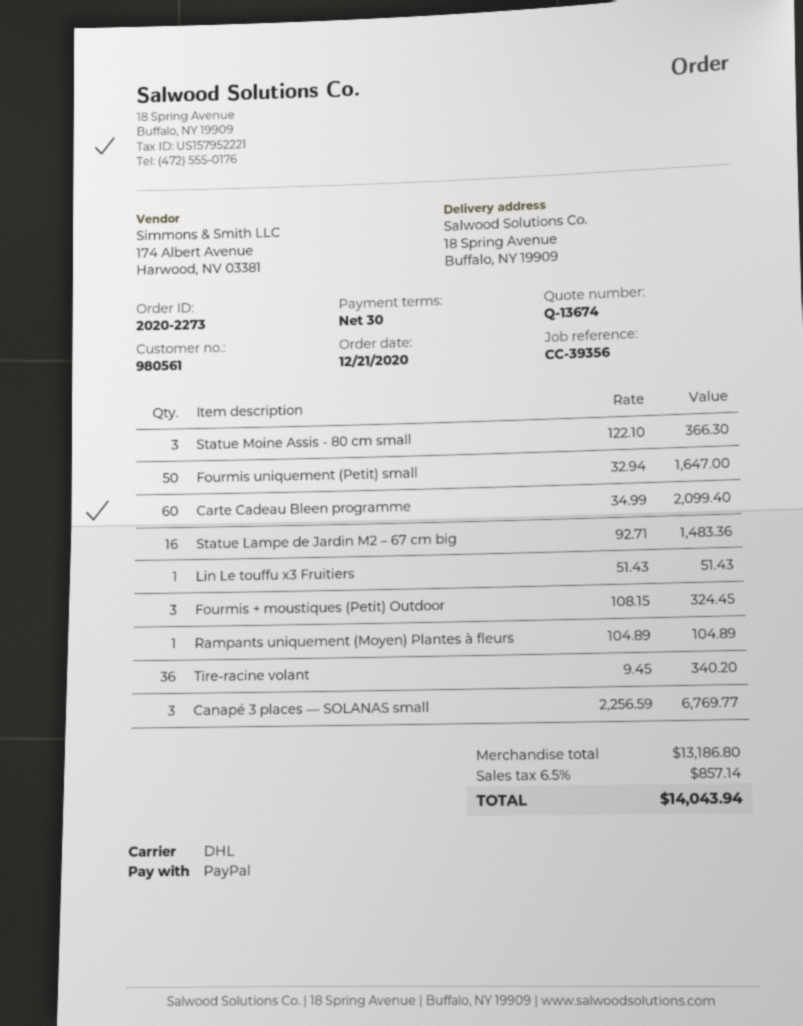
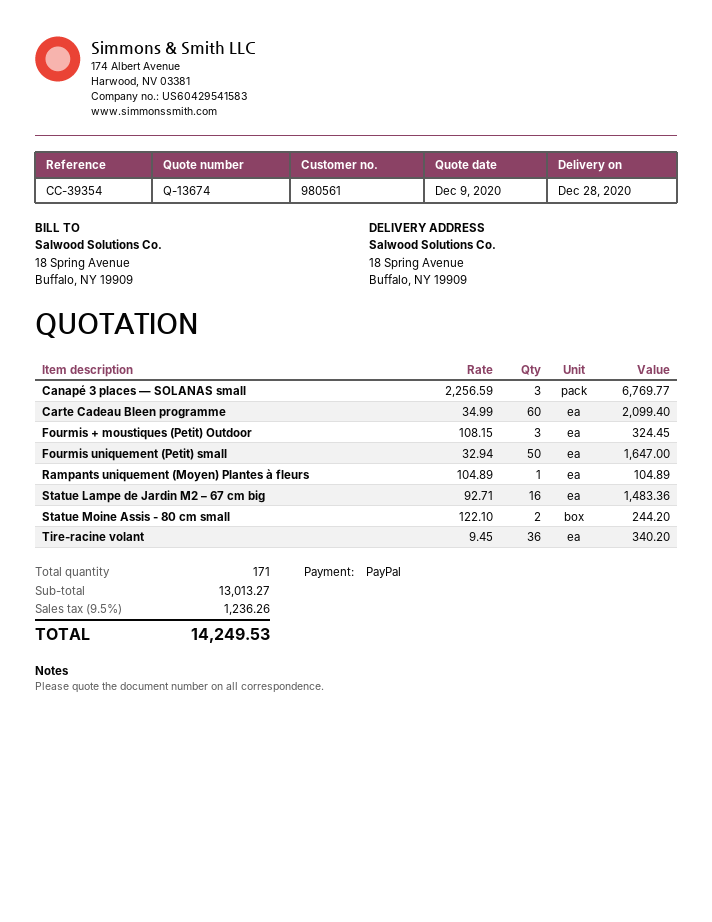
reference: CC-39356 -> CC-39354
Statue Moine Assis - 80 cm small: 3 x 122.10 = 366.30 -> 2 x 122.10 = 244.20
Lin Le touffu x3 Fruitiers: 1 x 51.43 = 51.43 -> none
subtotal: 13186.80 -> 13013.27
tax: 6.5% = 857.14 -> 9.5% = 1236.26
total: 14043.94 -> 14249.53

